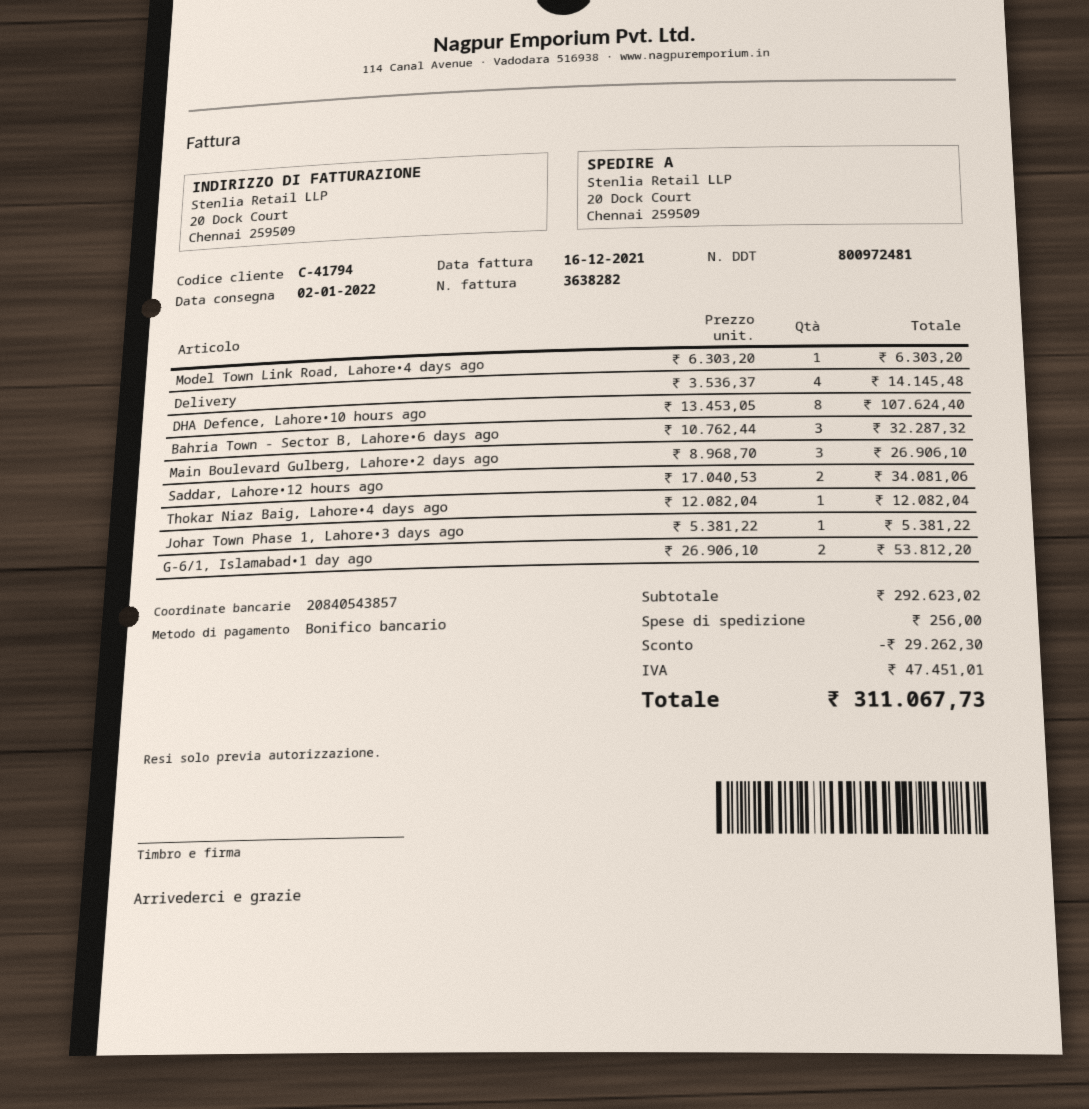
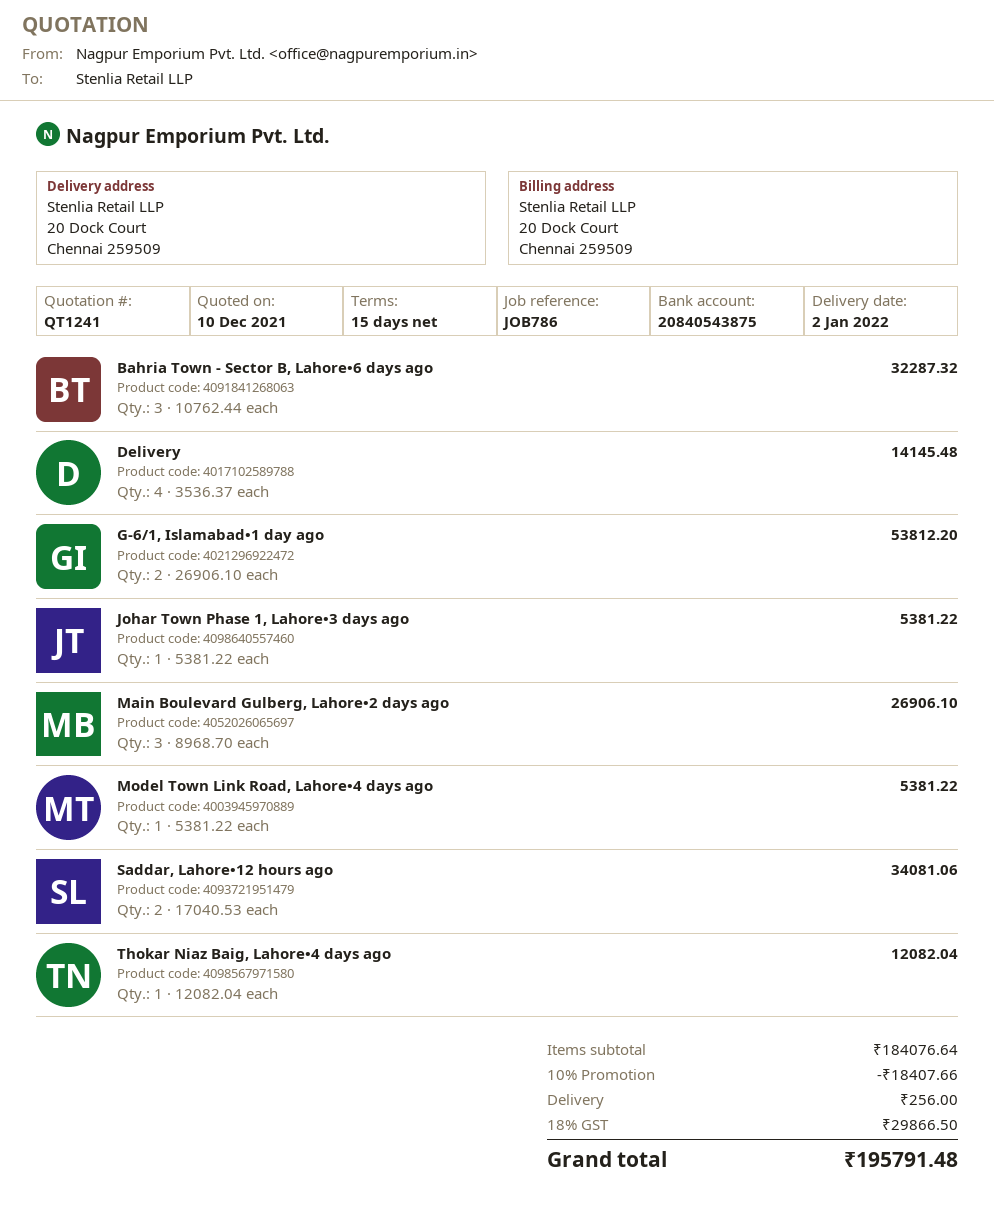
bank account: 20840543857 -> 20840543875
Model Town Link Road, Lahore•4 days ago: 1 x 6303.20 = 6303.20 -> 1 x 5381.22 = 5381.22
DHA Defence, Lahore•10 hours ago: 8 x 13453.05 = 107624.40 -> none
subtotal: 292623.02 -> 184076.64
discount: 29262.30 -> 18407.66
tax: 47451.01 -> 29866.50
total: 311067.73 -> 195791.48

